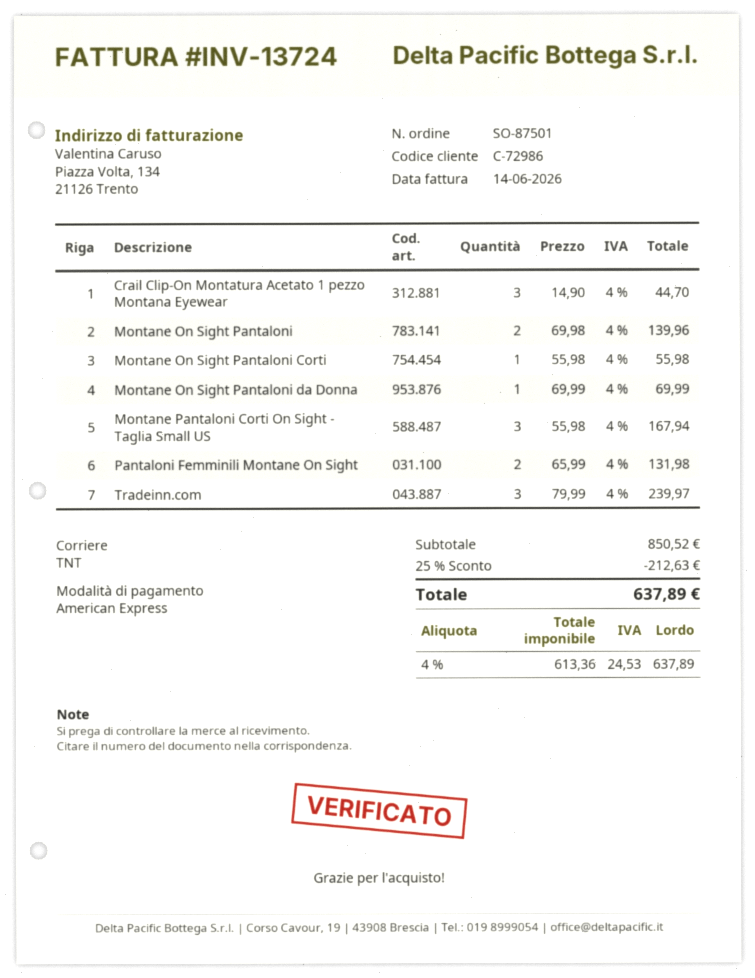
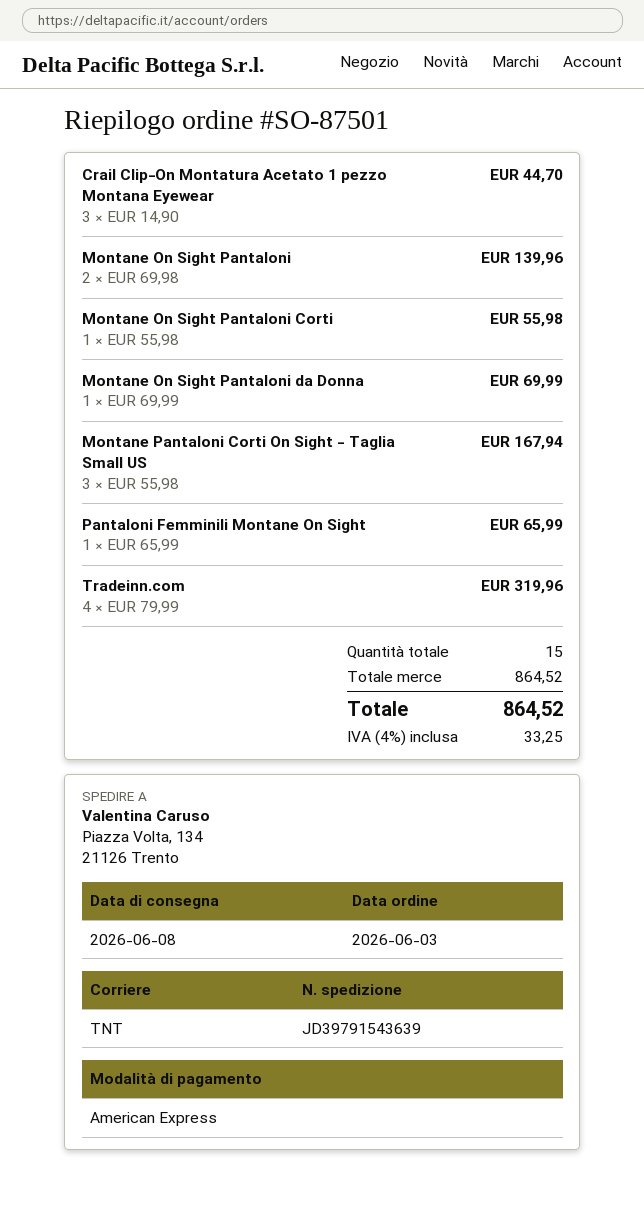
Pantaloni Femminili Montane On Sight: 2 x 65.99 = 131.98 -> 1 x 65.99 = 65.99
Tradeinn.com: 3 x 79.99 = 239.97 -> 4 x 79.99 = 319.96
subtotal: 850.52 -> 864.52
discount: 25% = 212.63 -> none
tax: 4% = 24.53 -> 4% = 33.25
total: 637.89 -> 864.52

